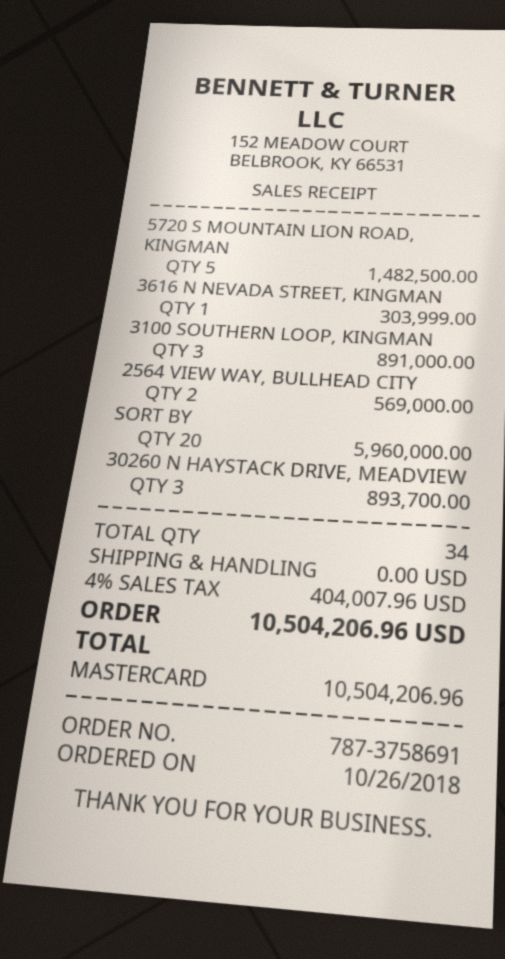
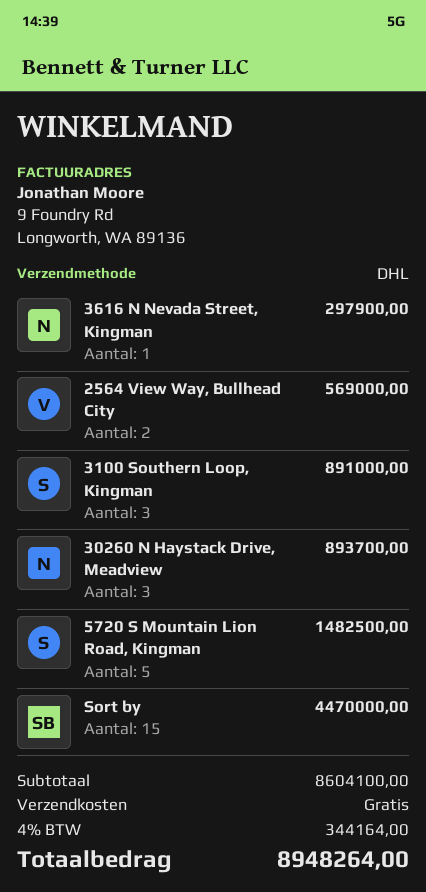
3616 N NEVADA STREET, KINGMAN: 1 for 303999.00 -> 1 for 297900.00
SORT BY: 20 for 5960000.00 -> 15 for 4470000.00
tax: 4% = 404007.96 -> 4% = 344164.00
total: 10504206.96 -> 8948264.00

